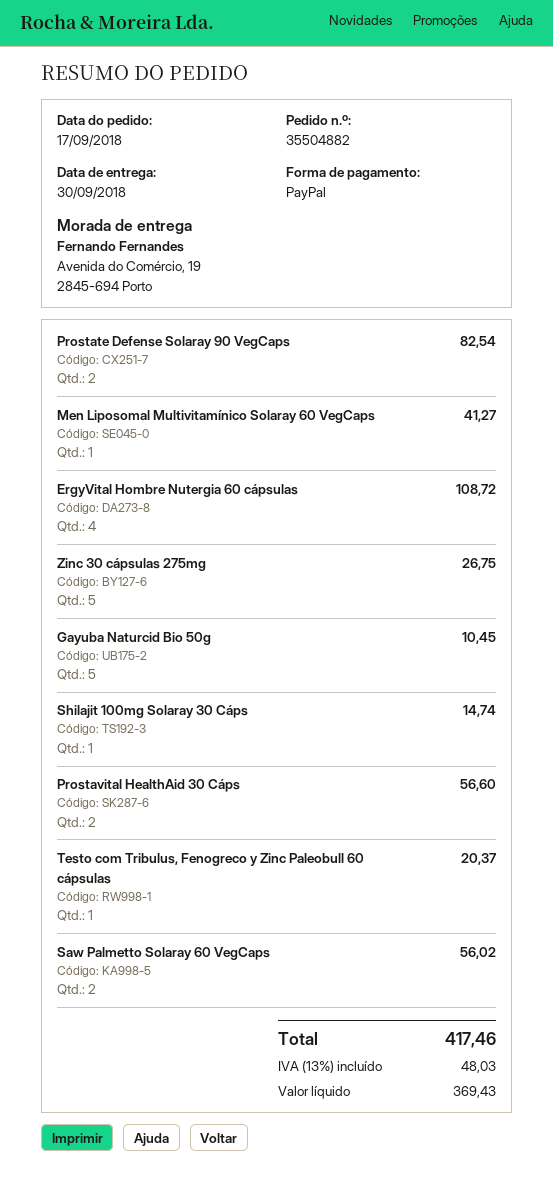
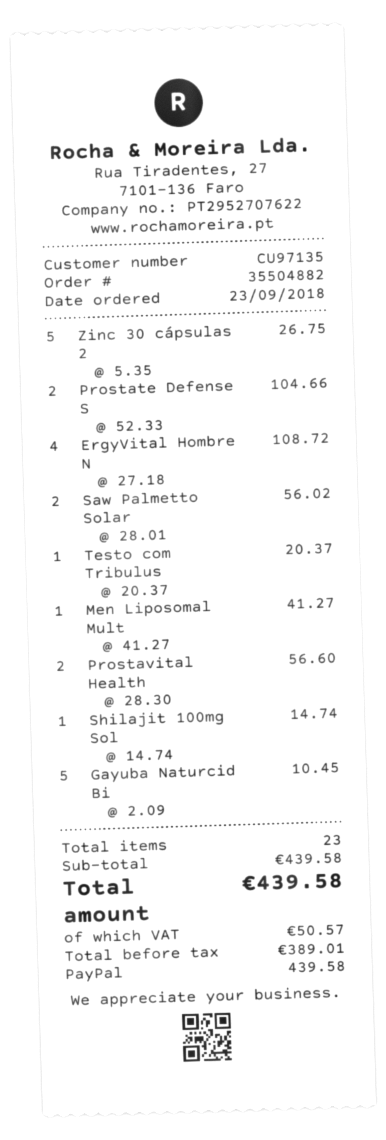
order date: 2018-09-17 -> 2018-09-23
Prostate Defense Solaray 90 VegCaps: 2 for 82.54 -> 2 for 104.66
net: 369.43 -> 389.01
tax: 48.03 -> 50.57
total: 417.46 -> 439.58

